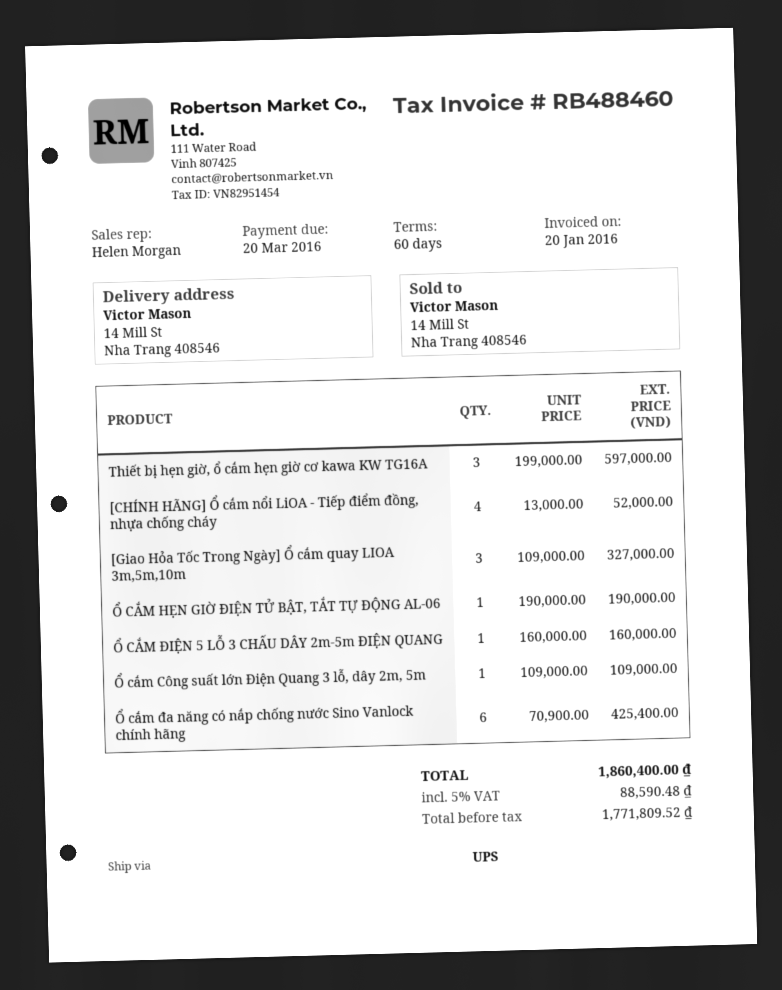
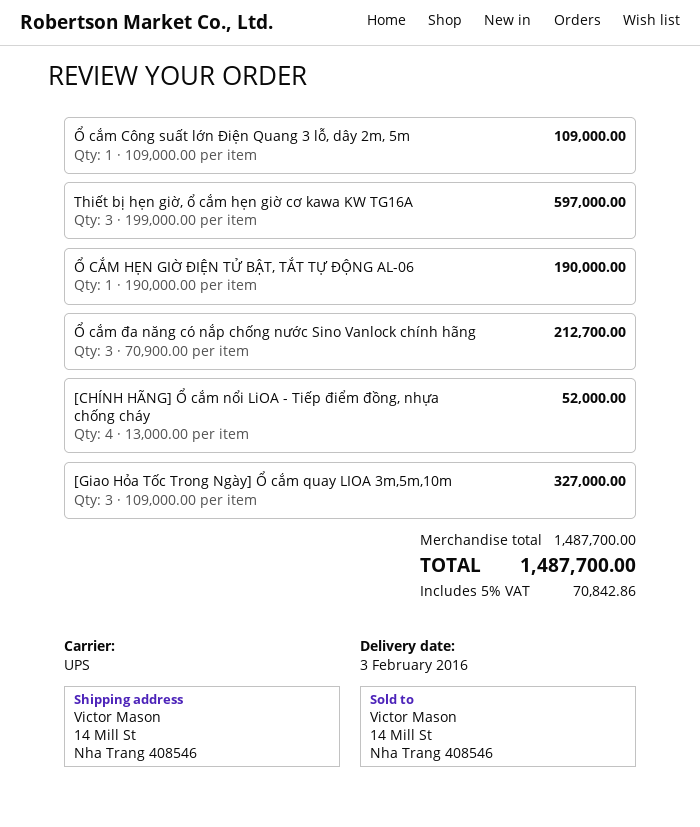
Ổ CẮM ĐIỆN 5 LỖ 3 CHẤU DÂY 2m-5m ĐIỆN QUANG: 1 x 160000.00 = 160000.00 -> none
Ổ cắm đa năng có nắp chống nước Sino Vanlock chính hãng: 6 x 70900.00 = 425400.00 -> 3 x 70900.00 = 212700.00
tax: 5% = 88590.48 -> 5% = 70842.86
total: 1860400.00 -> 1487700.00

